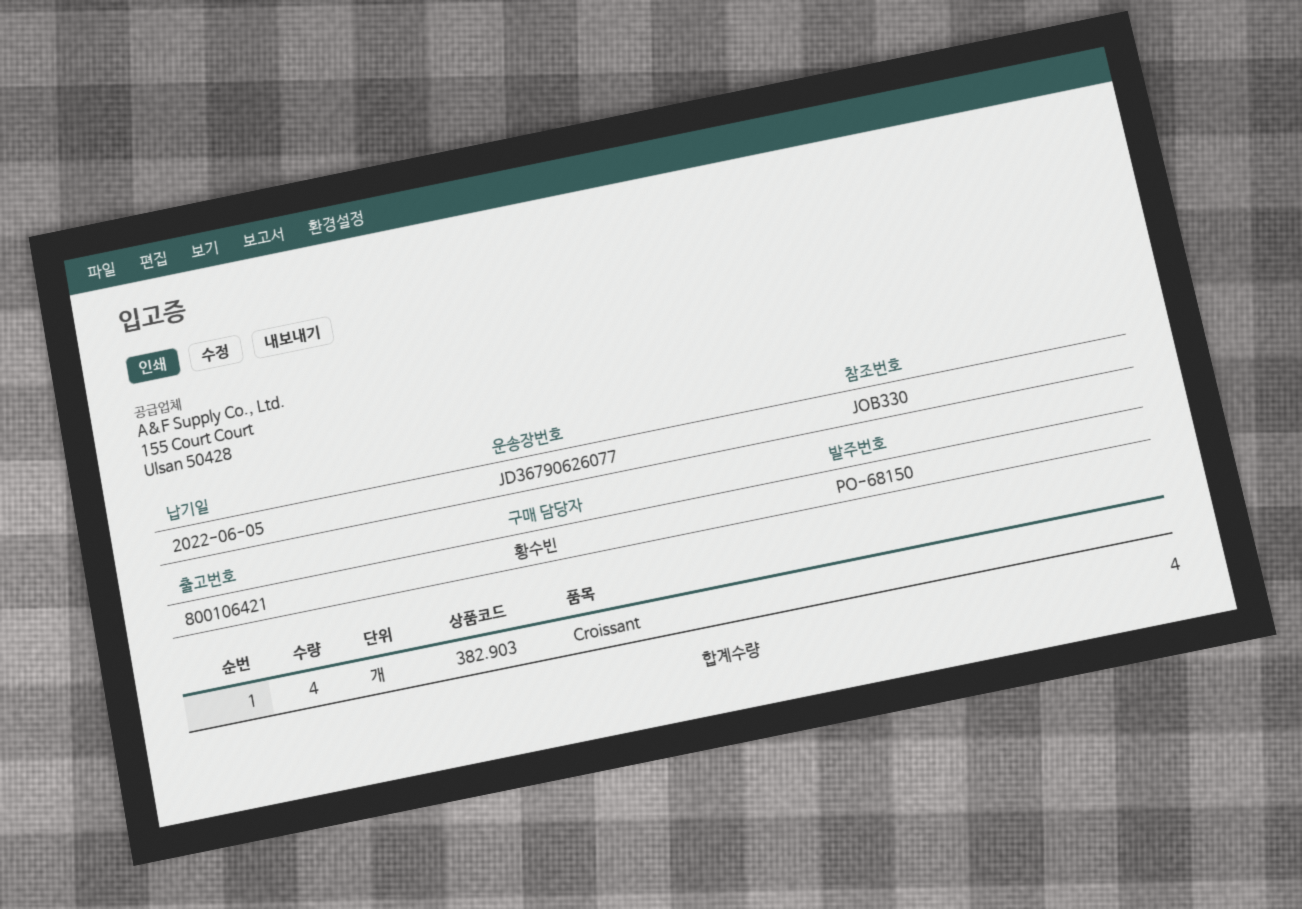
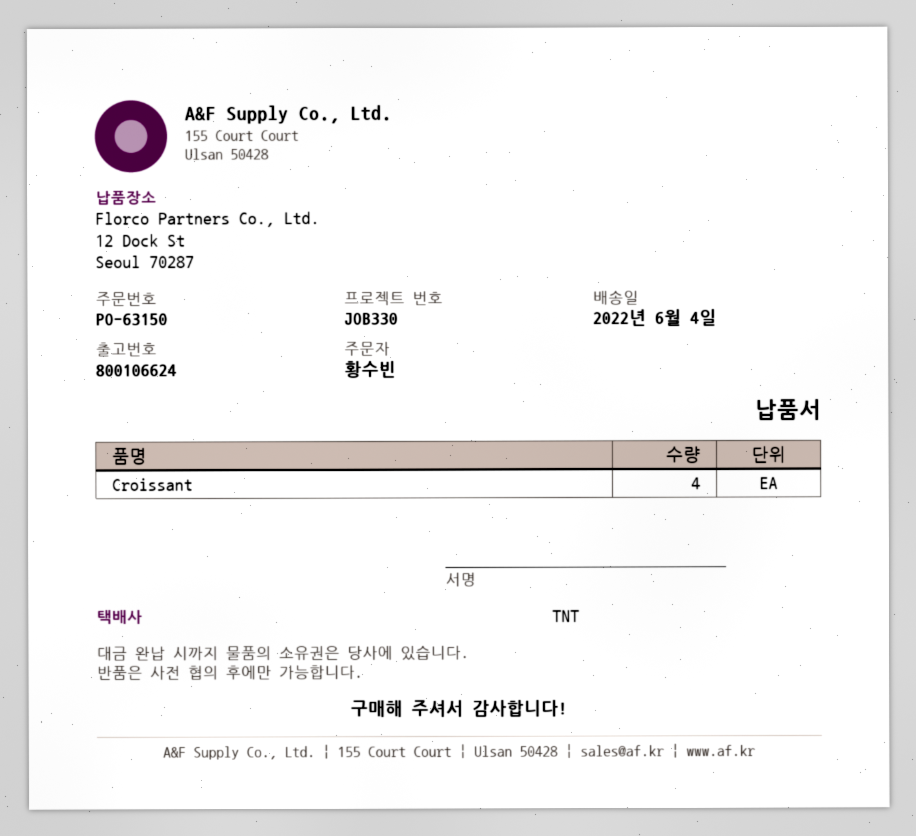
order number: PO-68150 -> PO-63150
delivery note number: 800106421 -> 800106624
delivery date: 2022-06-05 -> 2022-06-04

